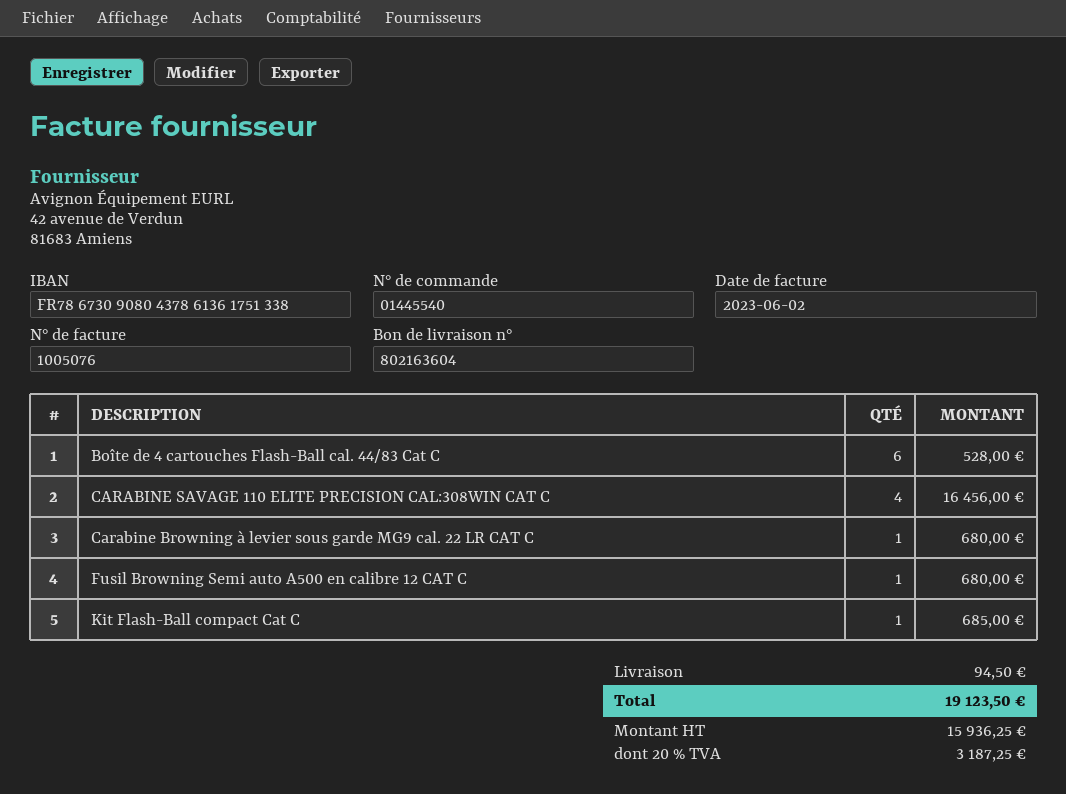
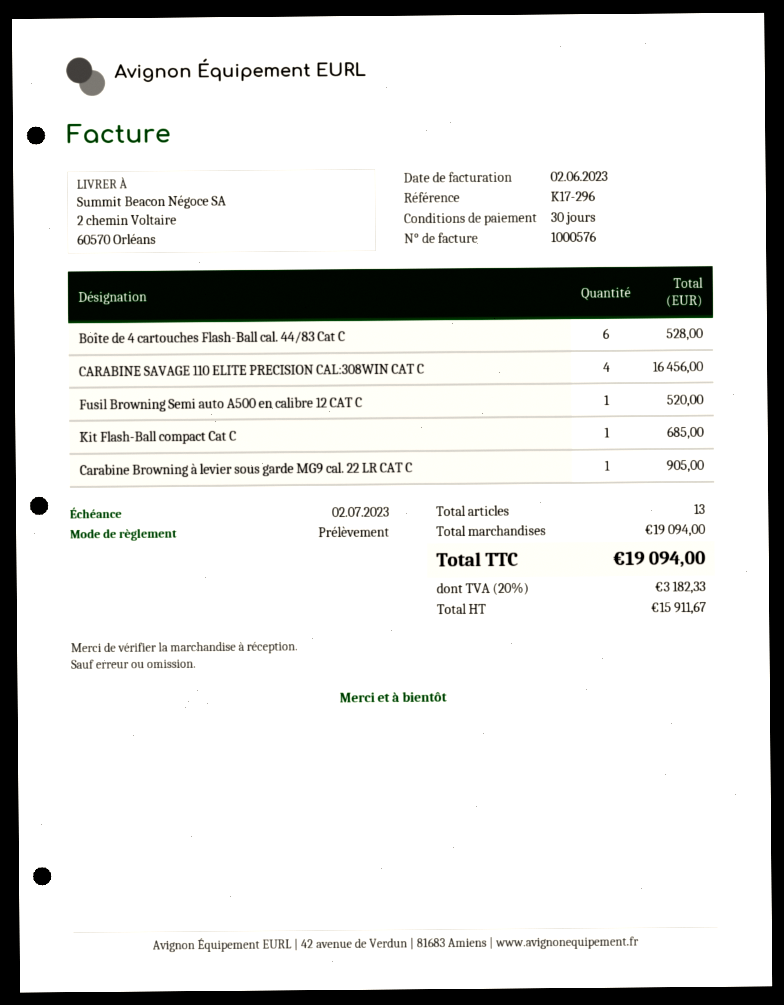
invoice number: 1005076 -> 1000576
Carabine Browning à levier sous garde MG9 cal. 22 LR CAT C: 1 for 680.00 -> 1 for 905.00
Fusil Browning Semi auto A500 en calibre 12 CAT C: 1 for 680.00 -> 1 for 520.00
shipping: 94.50 -> none
net: 15936.25 -> 15911.67
tax: 20% = 3187.25 -> 20% = 3182.33
total: 19123.50 -> 19094.00

